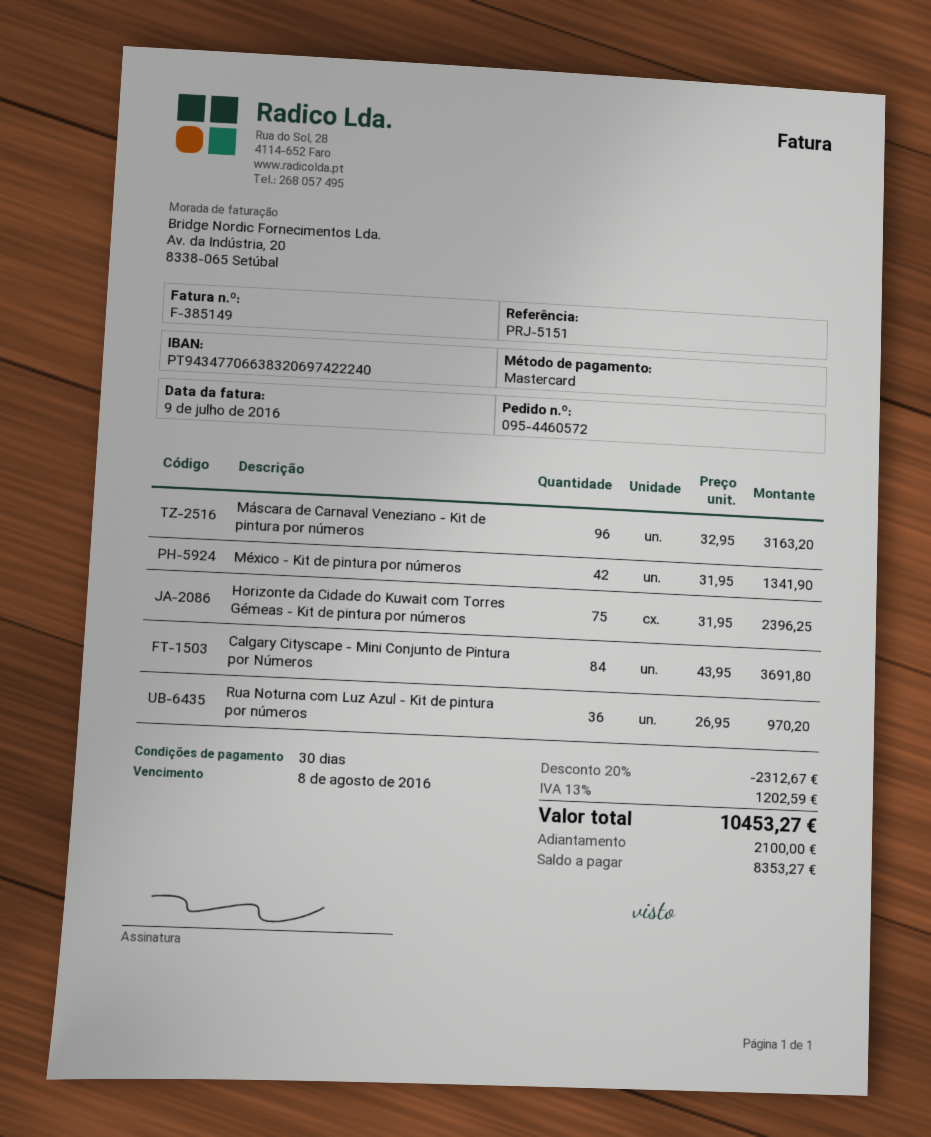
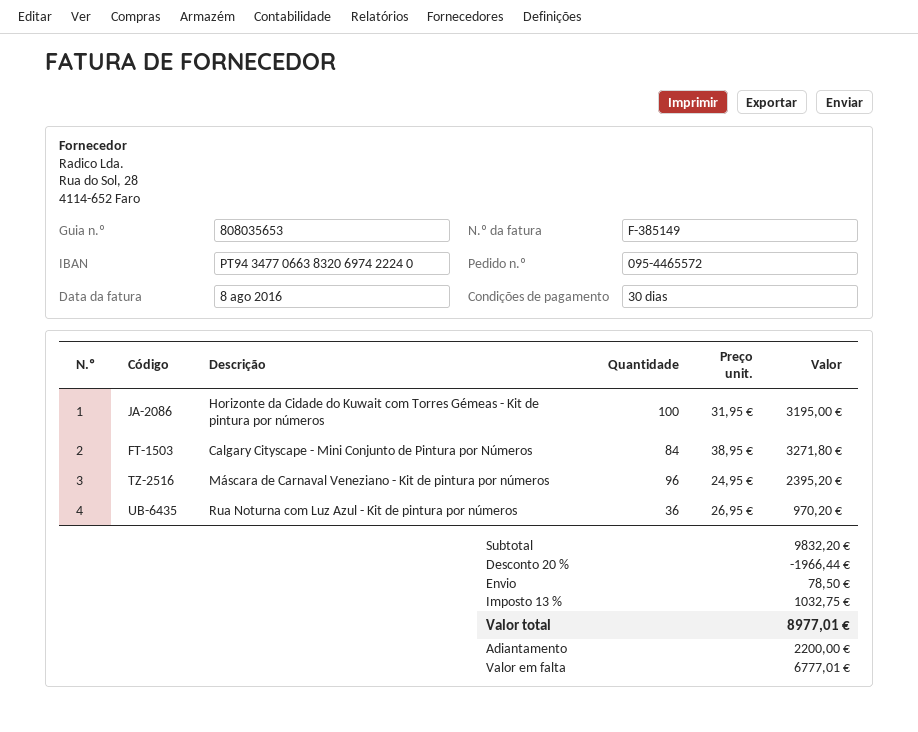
order number: 095-4460572 -> 095-4465572
invoice date: 2016-07-09 -> 2016-08-08
Máscara de Carnaval Veneziano - Kit de pintura por números: 96 x 32.95 = 3163.20 -> 96 x 24.95 = 2395.20
México - Kit de pintura por números: 42 x 31.95 = 1341.90 -> none
Horizonte da Cidade do Kuwait com Torres Gémeas - Kit de pintura por números: 75 x 31.95 = 2396.25 -> 100 x 31.95 = 3195.00
Calgary Cityscape - Mini Conjunto de Pintura por Números: 84 x 43.95 = 3691.80 -> 84 x 38.95 = 3271.80
discount: 20% = 2312.67 -> 20% = 1966.44
shipping: none -> 78.50
tax: 13% = 1202.59 -> 13% = 1032.75
total: 10453.27 -> 8977.01
deposit: 2100.00 -> 2200.00
balance: 8353.27 -> 6777.01

